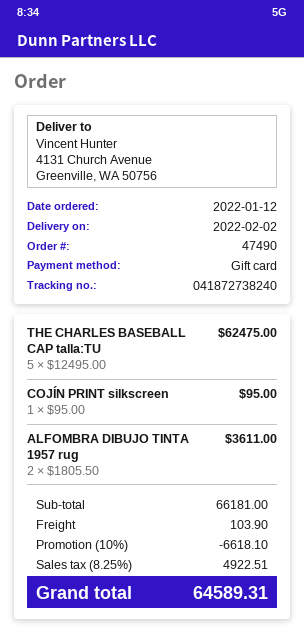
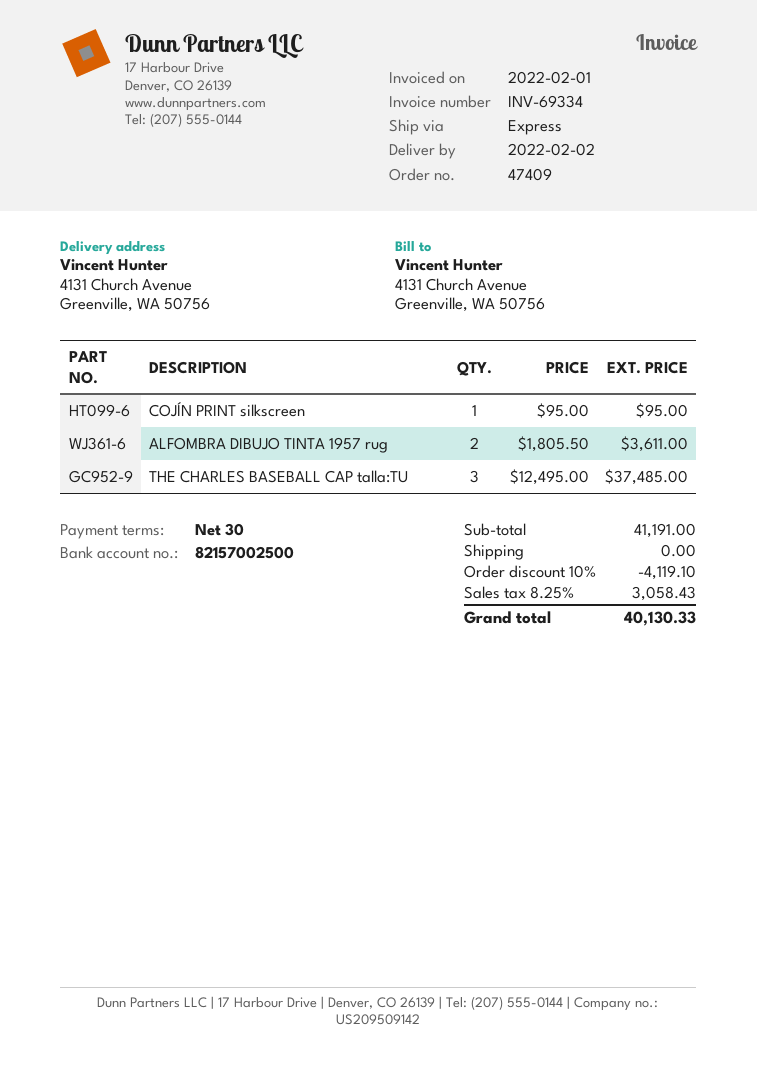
order number: 47490 -> 47409
THE CHARLES BASEBALL CAP talla:TU: 5 x 12495.00 = 62475.00 -> 3 x 12495.00 = 37485.00
subtotal: 66181.00 -> 41191.00
discount: 10% = 6618.10 -> 10% = 4119.10
shipping: 103.90 -> 0.00
tax: 8.25% = 4922.51 -> 8.25% = 3058.43
total: 64589.31 -> 40130.33

